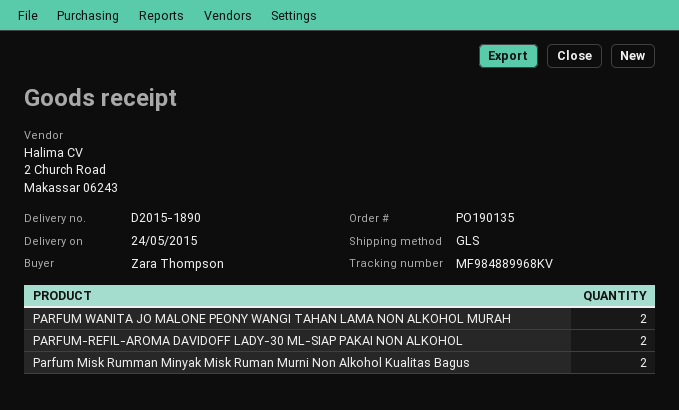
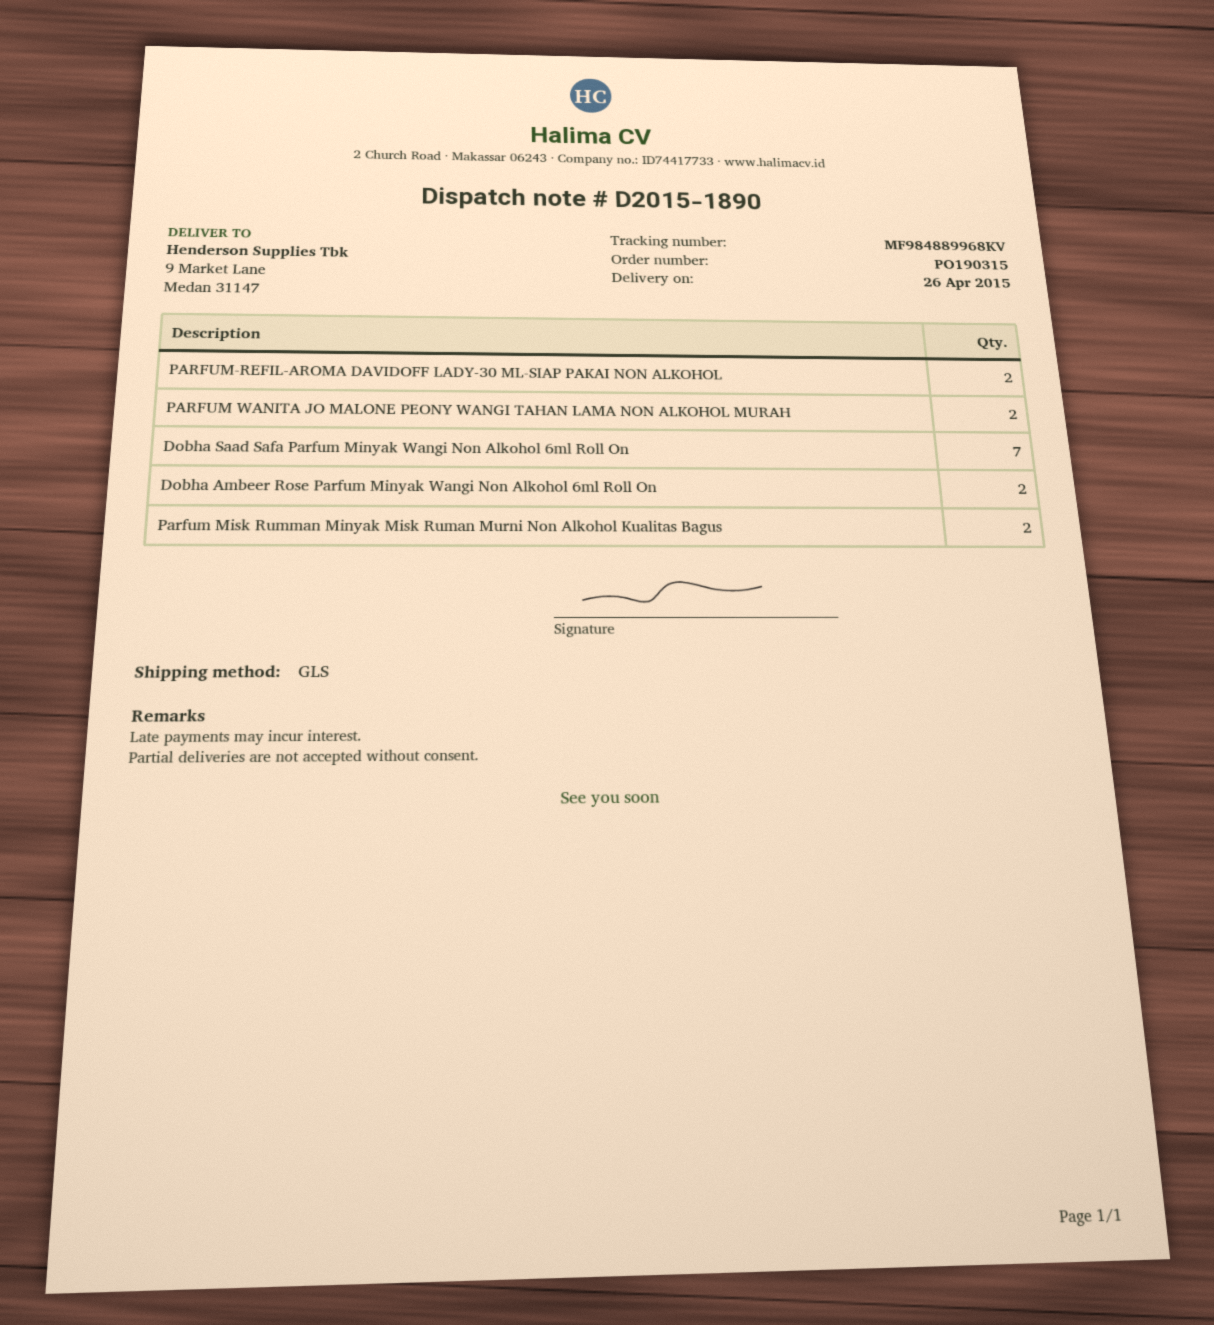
order number: PO190135 -> PO190315
delivery date: 2015-05-24 -> 2015-04-26
Dobha Saad Safa Parfum Minyak Wangi Non Alkohol 6ml Roll On: none -> 7
Dobha Ambeer Rose Parfum Minyak Wangi Non Alkohol 6ml Roll On: none -> 2

